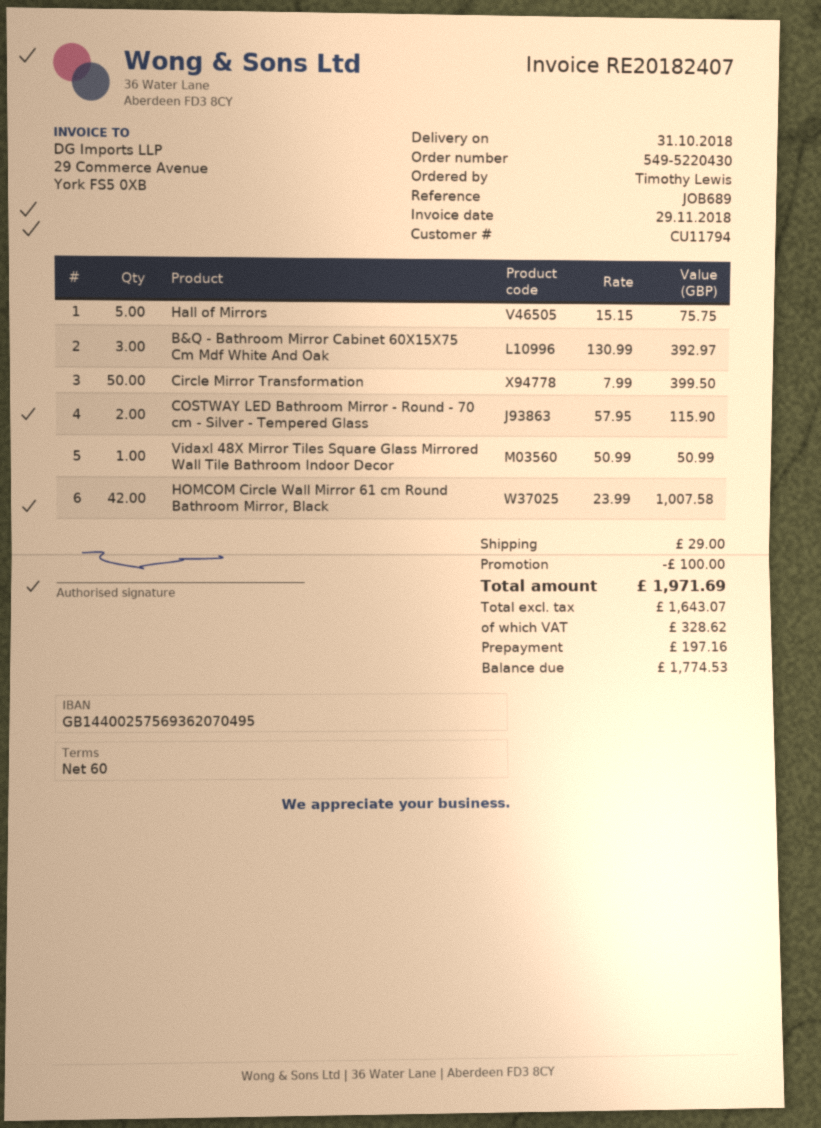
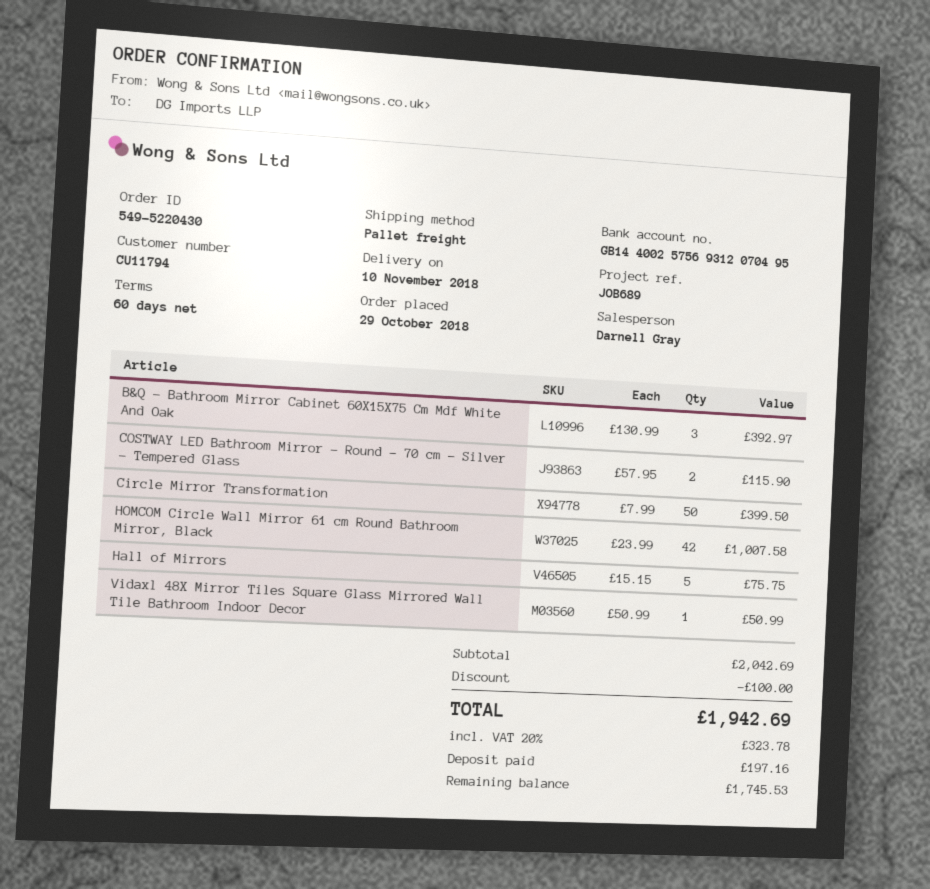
delivery date: 2018-10-31 -> 2018-11-10
bank account: GB14400257569362070495 -> GB14400257569312070495
shipping: 29.00 -> none
tax: 328.62 -> 323.78
total: 1971.69 -> 1942.69
balance: 1774.53 -> 1745.53

